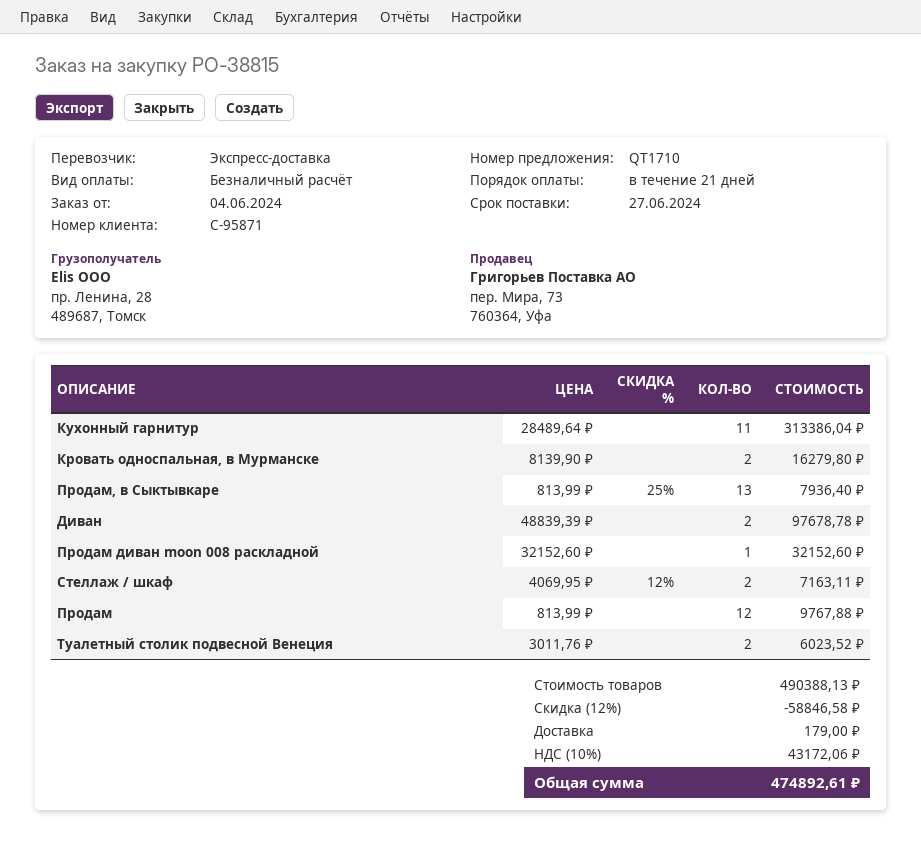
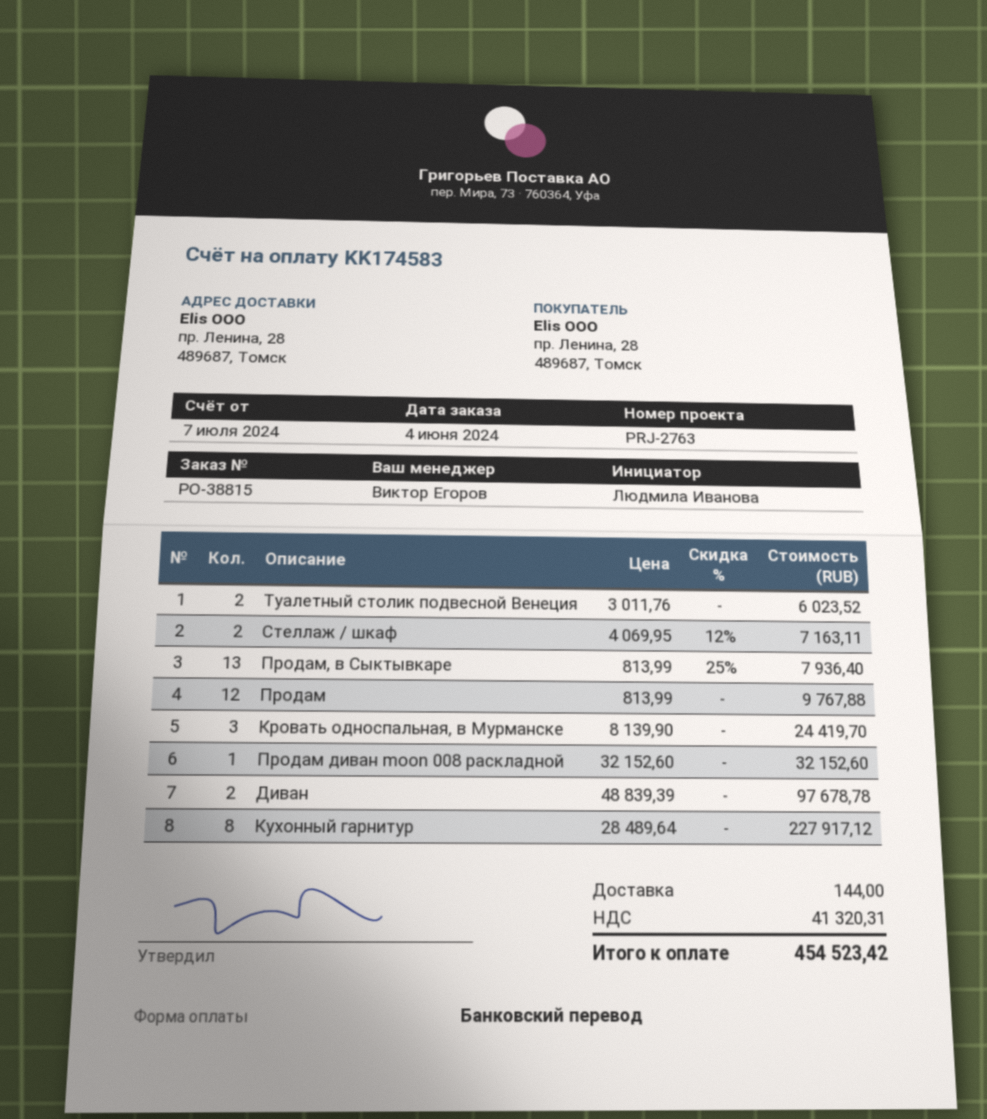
Кухонный гарнитур: 11 x 28489.64 = 313386.04 -> 8 x 28489.64 = 227917.12
Кровать односпальная, в Мурманске: 2 x 8139.90 = 16279.80 -> 3 x 8139.90 = 24419.70
discount: 12% = 58846.58 -> none
shipping: 179.00 -> 144.00
tax: 43172.06 -> 41320.31
total: 474892.61 -> 454523.42

